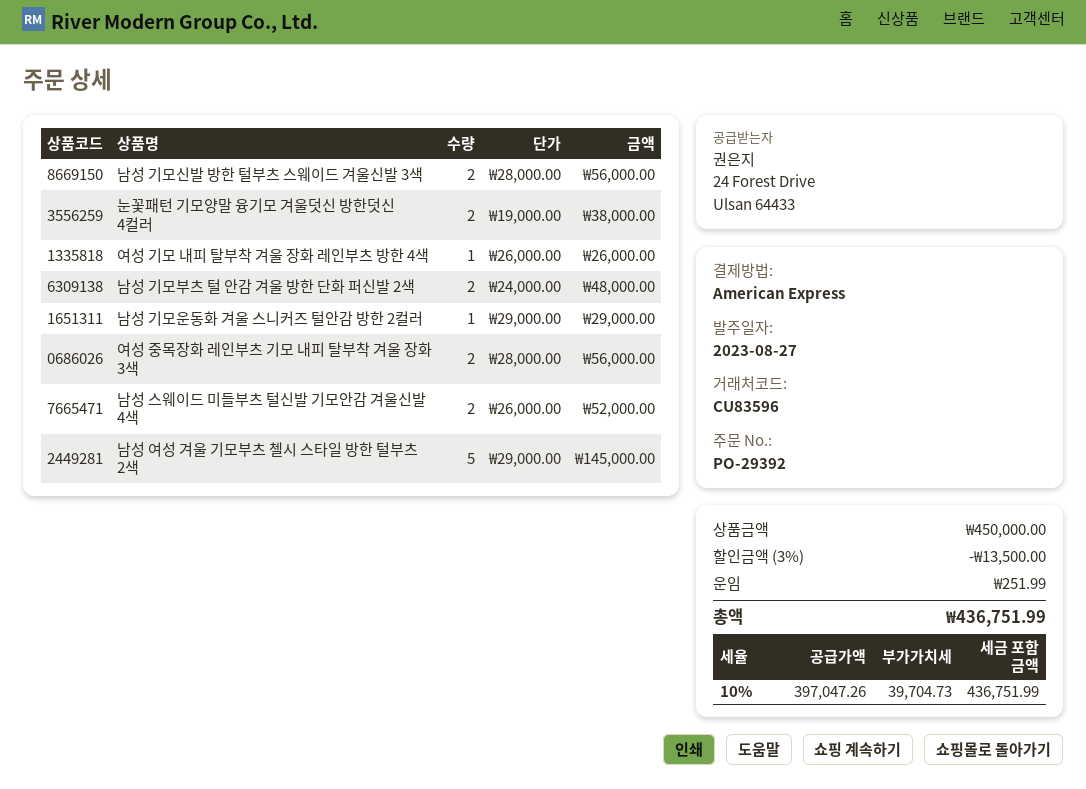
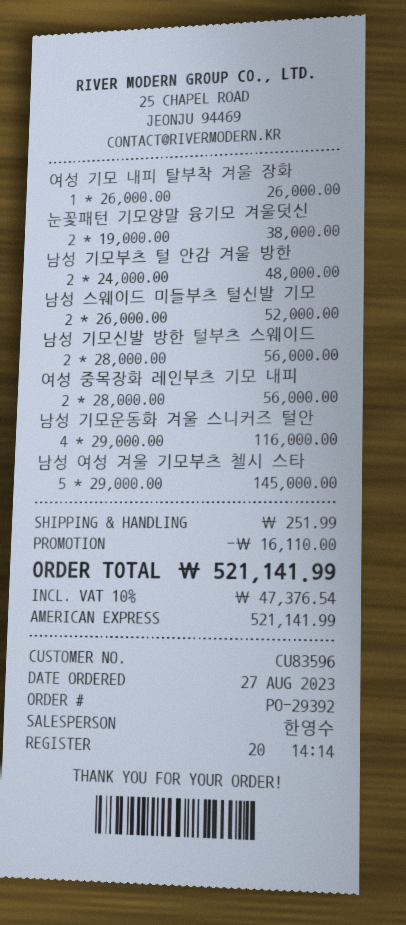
남성 기모운동화 겨울 스니커즈 털안감 방한 2컬러: 1 x 29000.00 = 29000.00 -> 4 x 29000.00 = 116000.00
discount: 13500.00 -> 16110.00
tax: 10% = 39704.73 -> 10% = 47376.54
total: 436751.99 -> 521141.99

